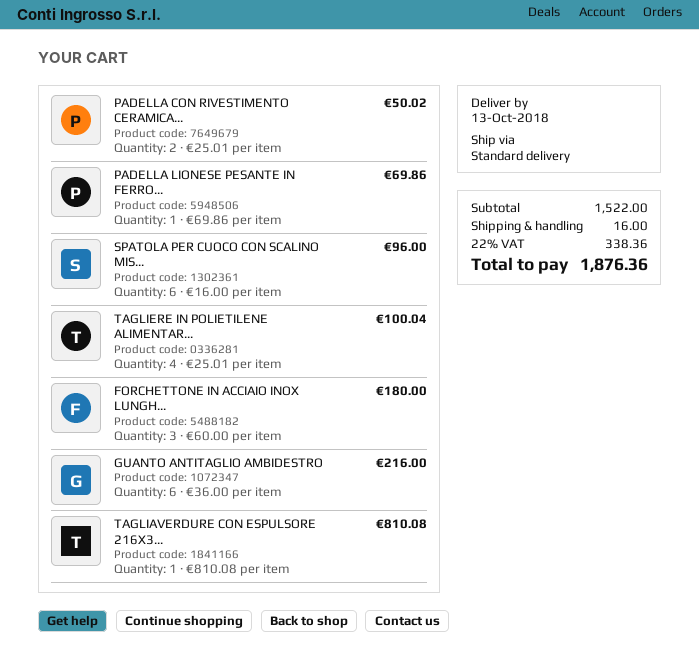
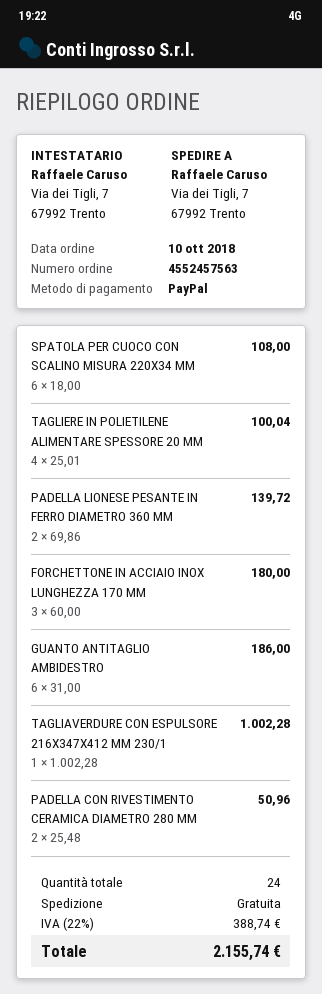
PADELLA CON RIVESTIMENTO CERAMICA...: 2 x 25.01 = 50.02 -> 2 x 25.48 = 50.96
PADELLA LIONESE PESANTE IN FERRO...: 1 x 69.86 = 69.86 -> 2 x 69.86 = 139.72
SPATOLA PER CUOCO CON SCALINO MIS...: 6 x 16.00 = 96.00 -> 6 x 18.00 = 108.00
GUANTO ANTITAGLIO AMBIDESTRO: 6 x 36.00 = 216.00 -> 6 x 31.00 = 186.00
TAGLIAVERDURE CON ESPULSORE 216X3...: 1 x 810.08 = 810.08 -> 1 x 1002.28 = 1002.28
shipping: 16.00 -> 0.00
tax: 22% = 338.36 -> 22% = 388.74
total: 1876.36 -> 2155.74

